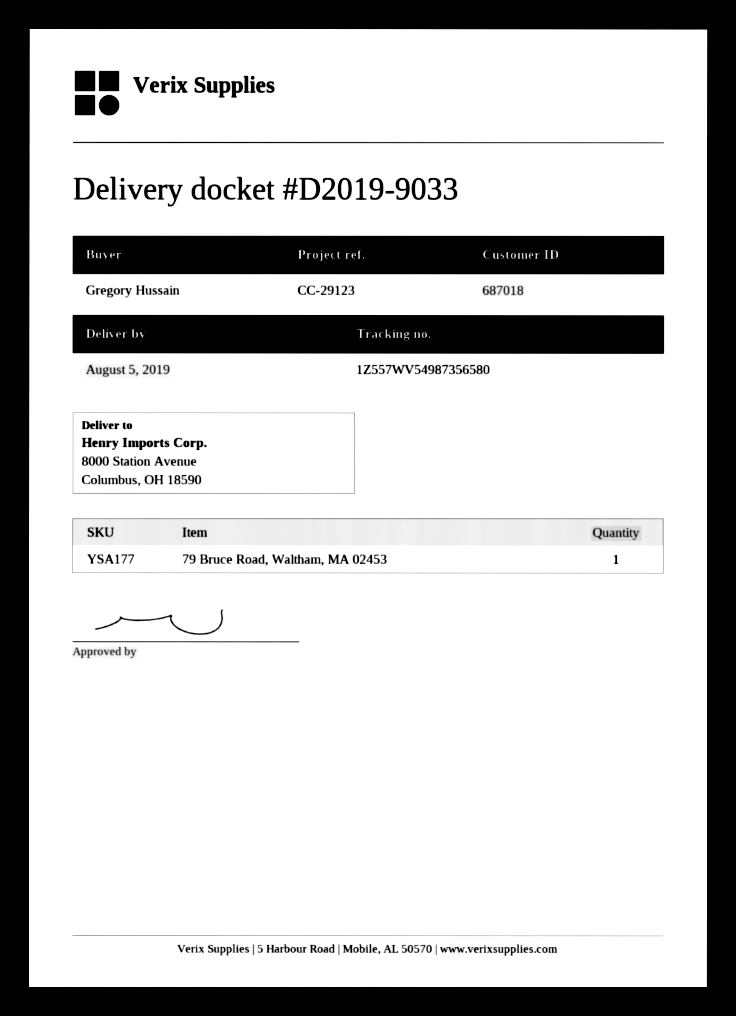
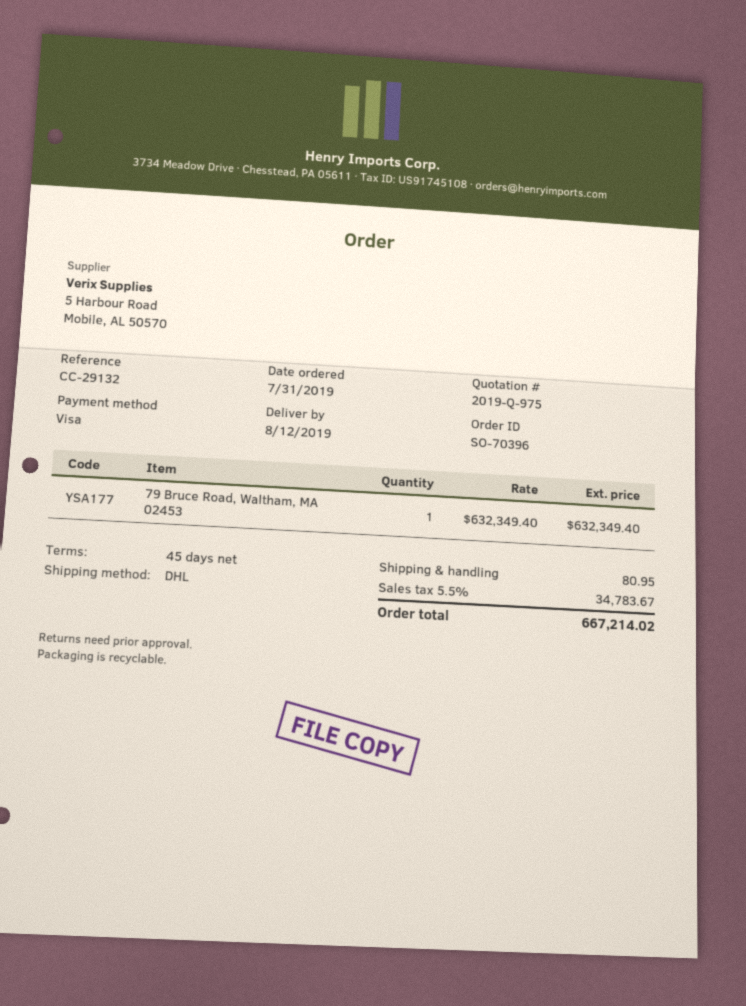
delivery date: 2019-08-05 -> 2019-08-12
reference: CC-29123 -> CC-29132

